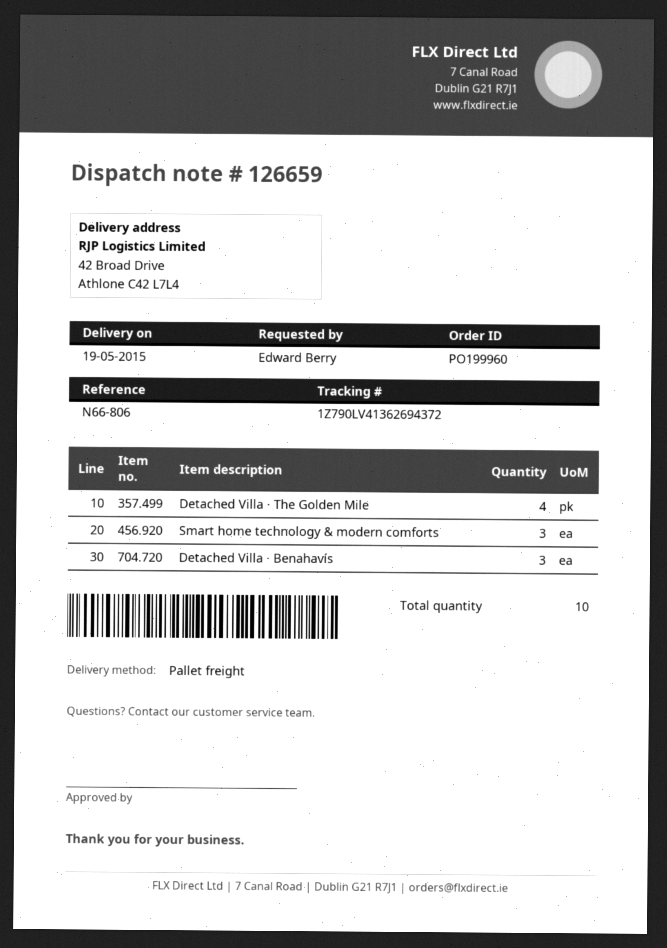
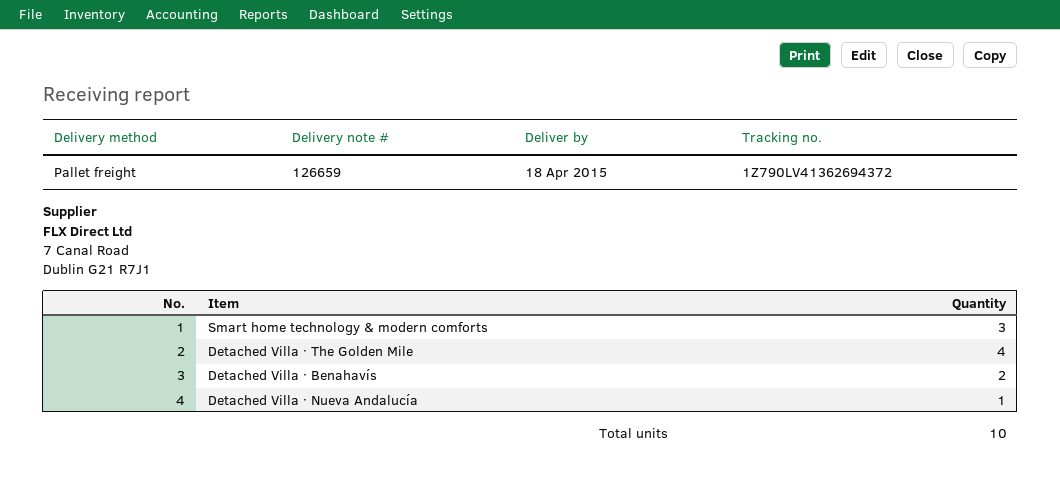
delivery date: 2015-05-19 -> 2015-04-18
Detached Villa · Benahavís: 3 -> 2
Detached Villa · Nueva Andalucía: none -> 1

